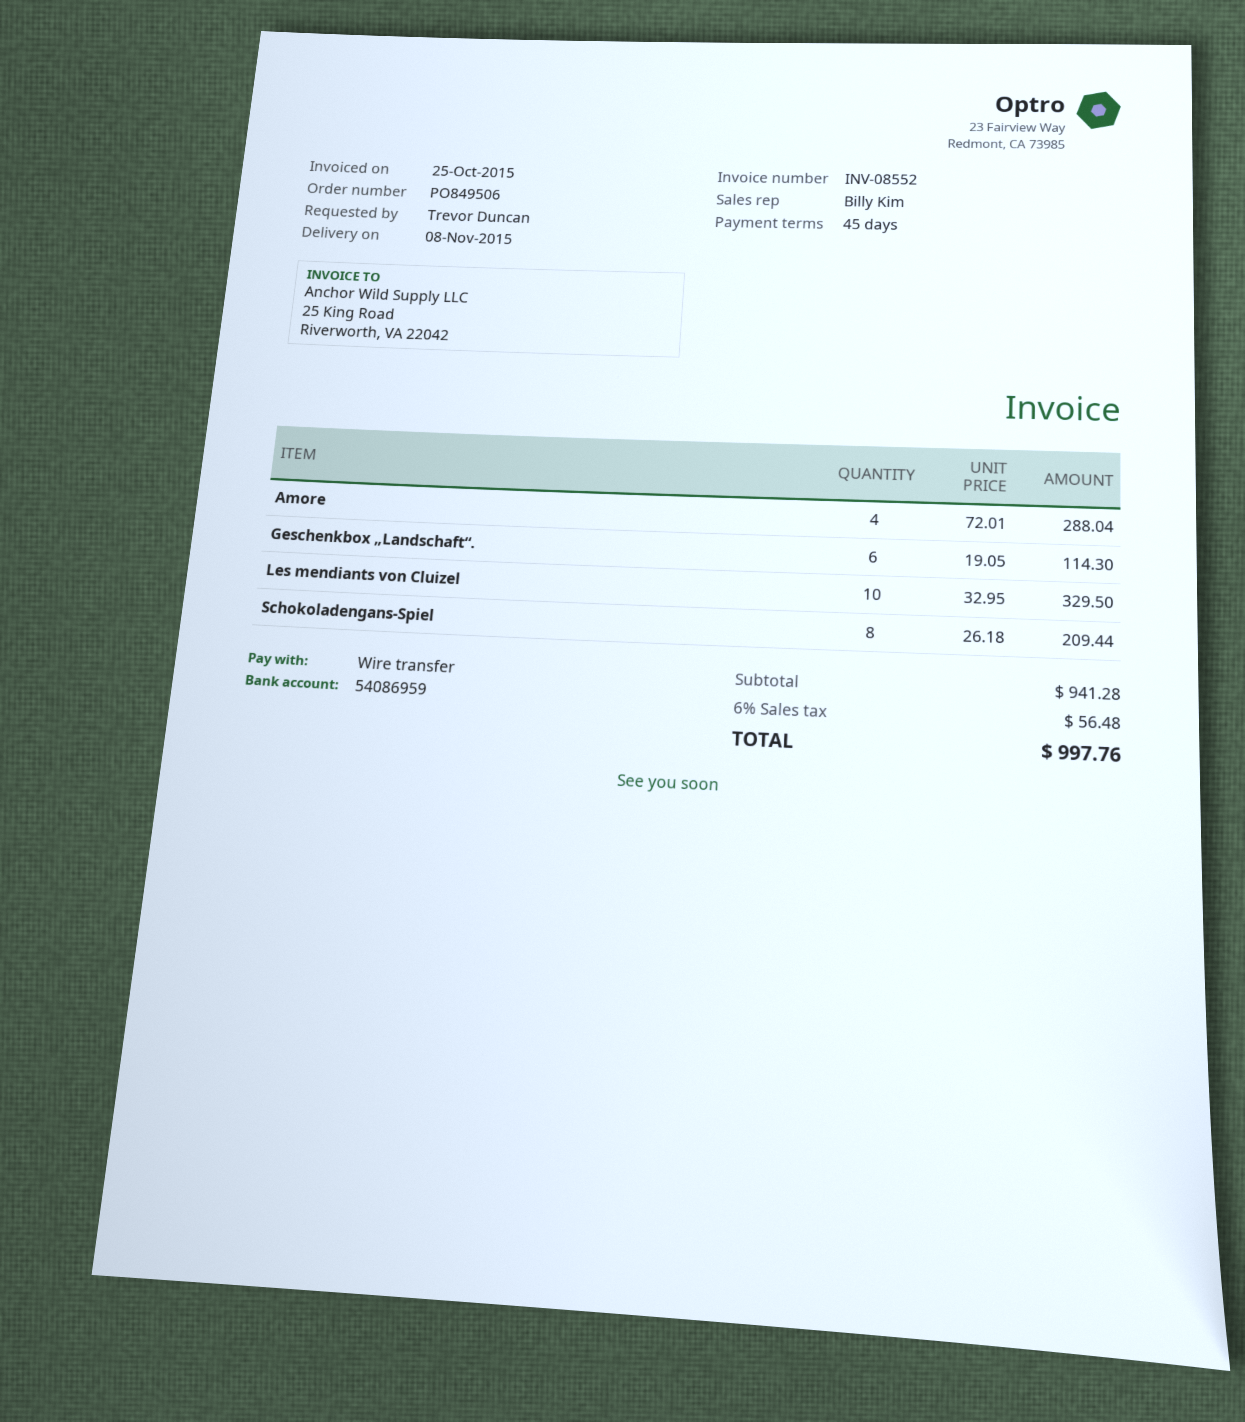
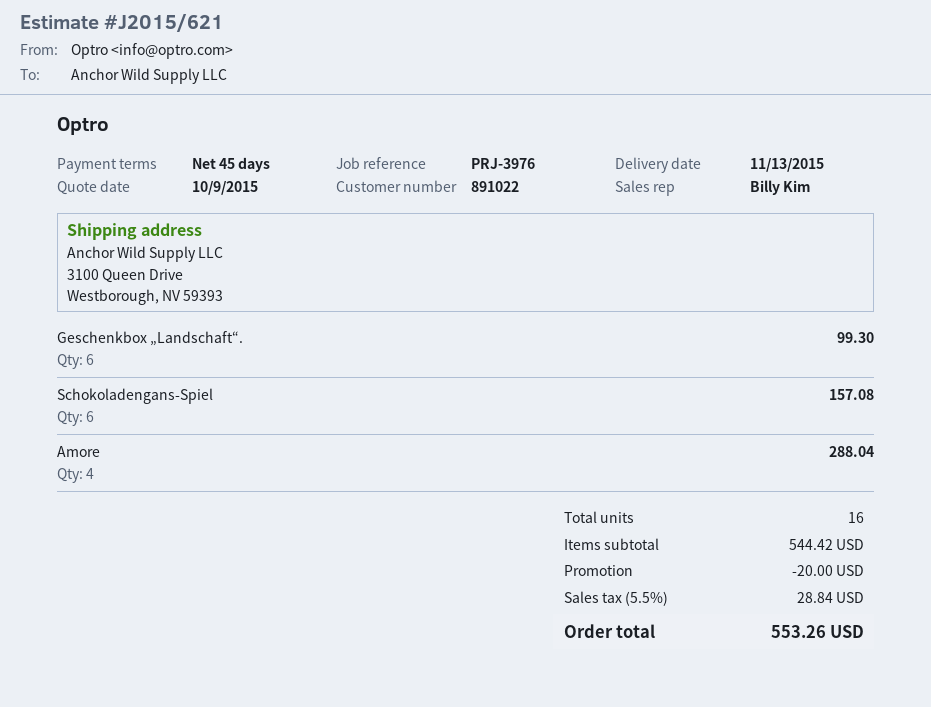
delivery date: 2015-11-08 -> 2015-11-13
Geschenkbox „Landschaft“.: 6 for 114.30 -> 6 for 99.30
Les mendiants von Cluizel: 10 for 329.50 -> none
Schokoladengans-Spiel: 8 for 209.44 -> 6 for 157.08
subtotal: 941.28 -> 544.42
discount: none -> 20.00
tax: 6% = 56.48 -> 5.5% = 28.84
total: 997.76 -> 553.26

